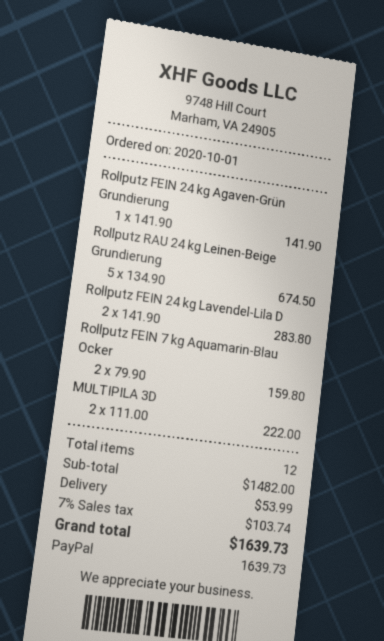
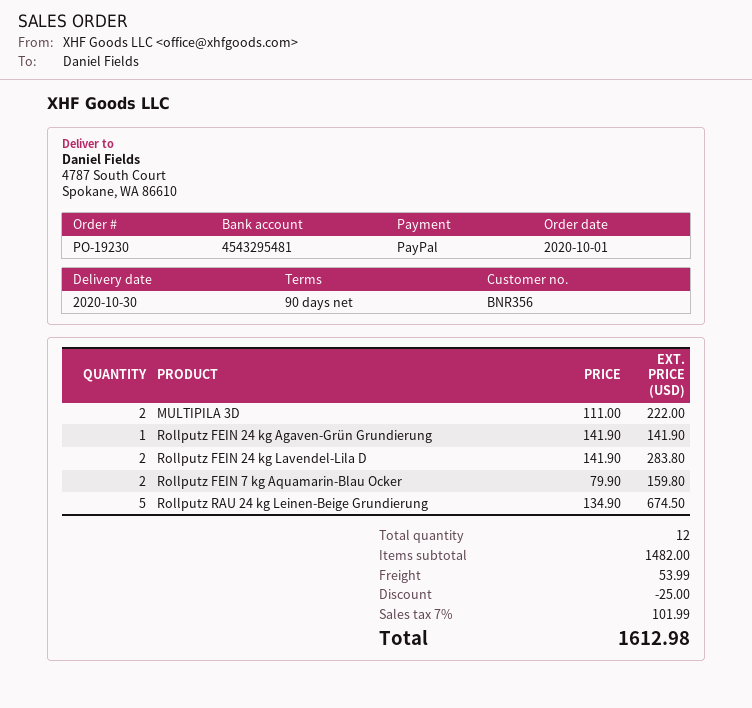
discount: none -> 25.00
tax: 7% = 103.74 -> 7% = 101.99
total: 1639.73 -> 1612.98

